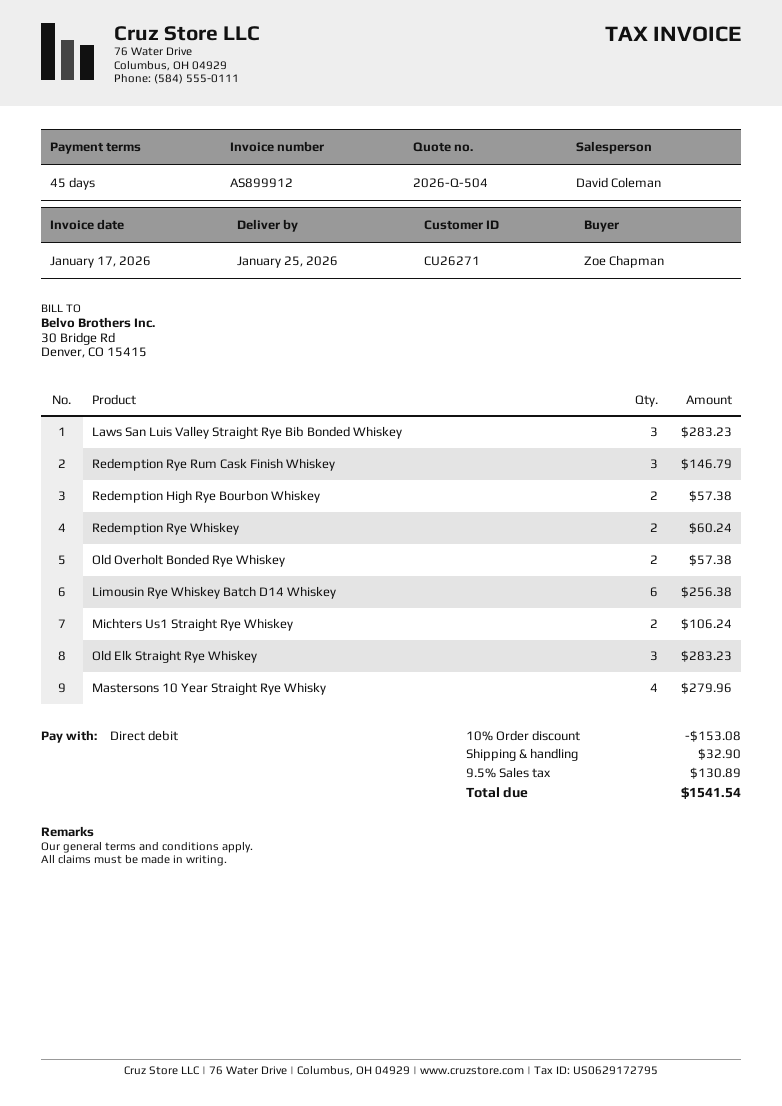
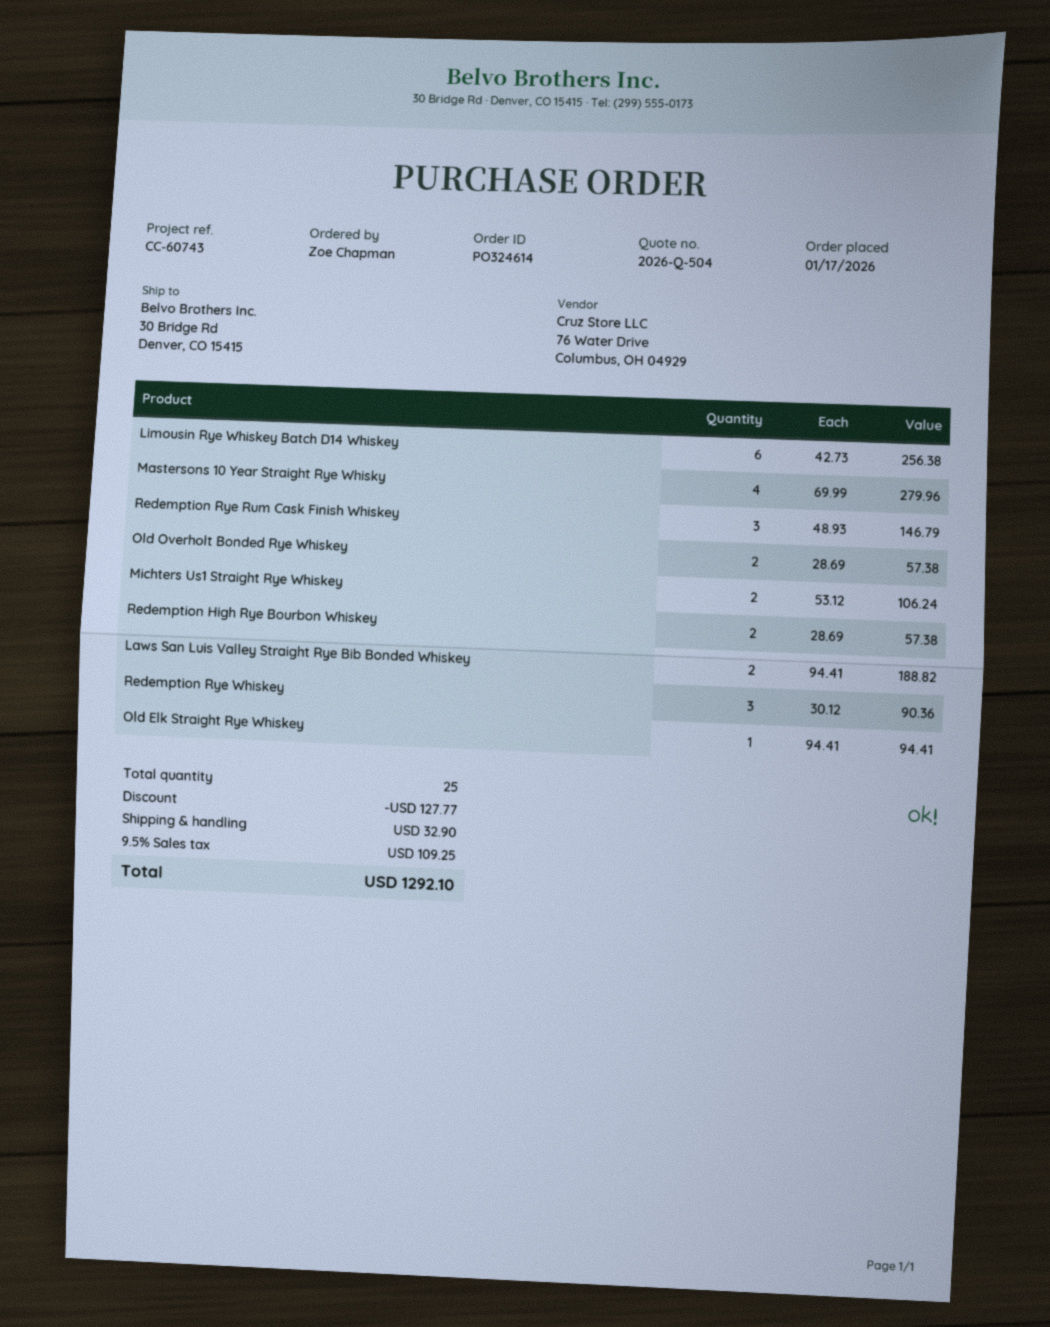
Laws San Luis Valley Straight Rye Bib Bonded Whiskey: 3 for 283.23 -> 2 for 188.82
Redemption Rye Whiskey: 2 for 60.24 -> 3 for 90.36
Old Elk Straight Rye Whiskey: 3 for 283.23 -> 1 for 94.41
discount: 153.08 -> 127.77
tax: 9.5% = 130.89 -> 9.5% = 109.25
total: 1541.54 -> 1292.10

